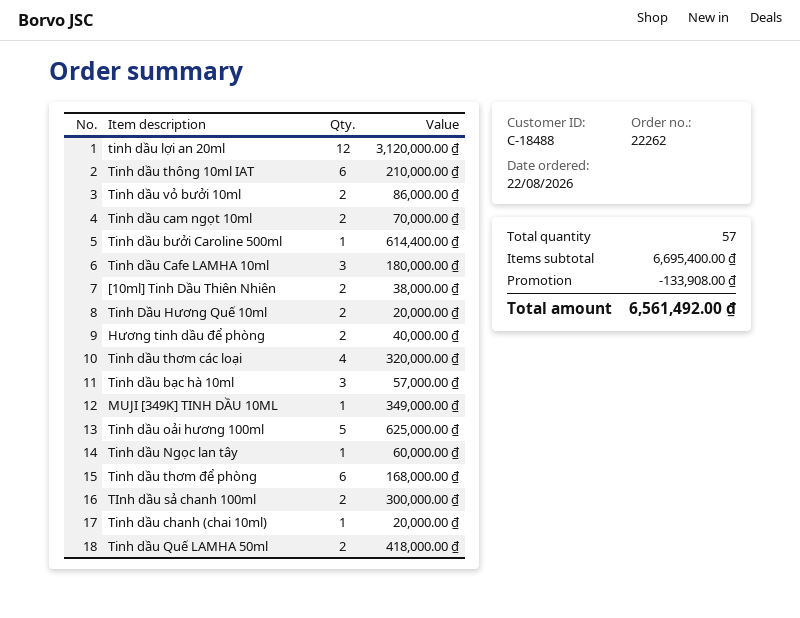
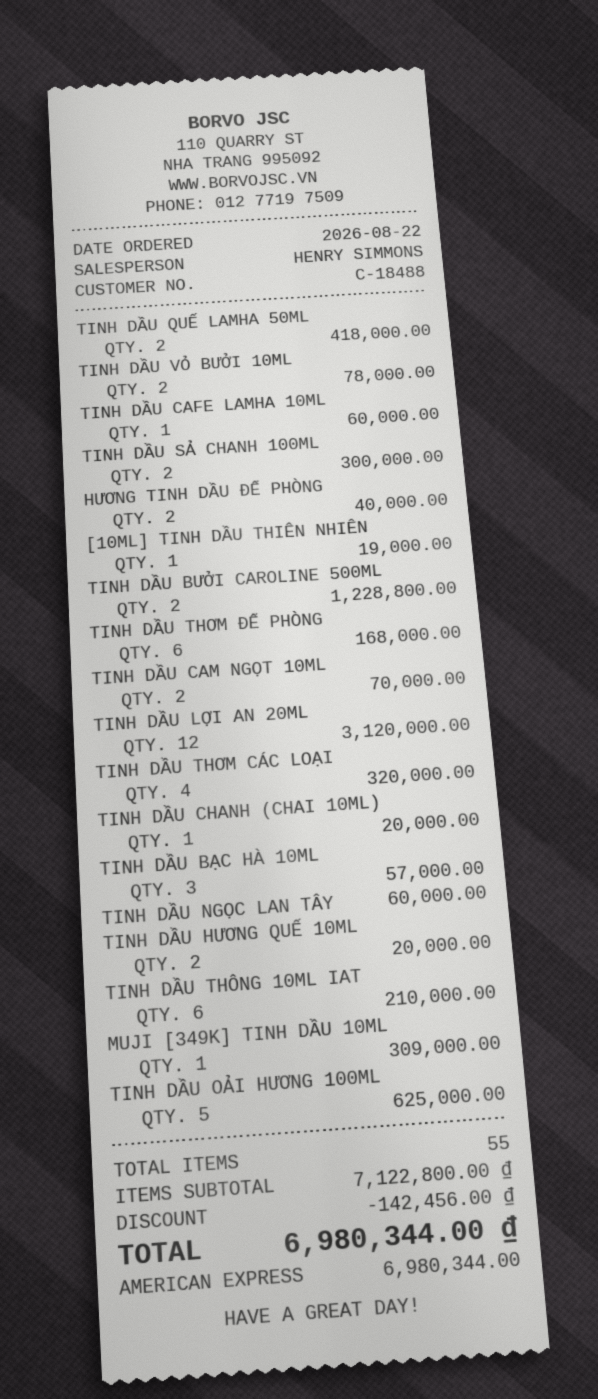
Tinh dầu vỏ bưởi 10ml: 2 for 86000.00 -> 2 for 78000.00
Tinh dầu bưởi Caroline 500ml: 1 for 614400.00 -> 2 for 1228800.00
Tinh dầu Cafe LAMHA 10ml: 3 for 180000.00 -> 1 for 60000.00
[10ml] Tinh Dầu Thiên Nhiên: 2 for 38000.00 -> 1 for 19000.00
MUJI [349K] TINH DẦU 10ML: 1 for 349000.00 -> 1 for 309000.00
total quantity: 57 -> 55
subtotal: 6695400.00 -> 7122800.00
discount: 133908.00 -> 142456.00
total: 6561492.00 -> 6980344.00

